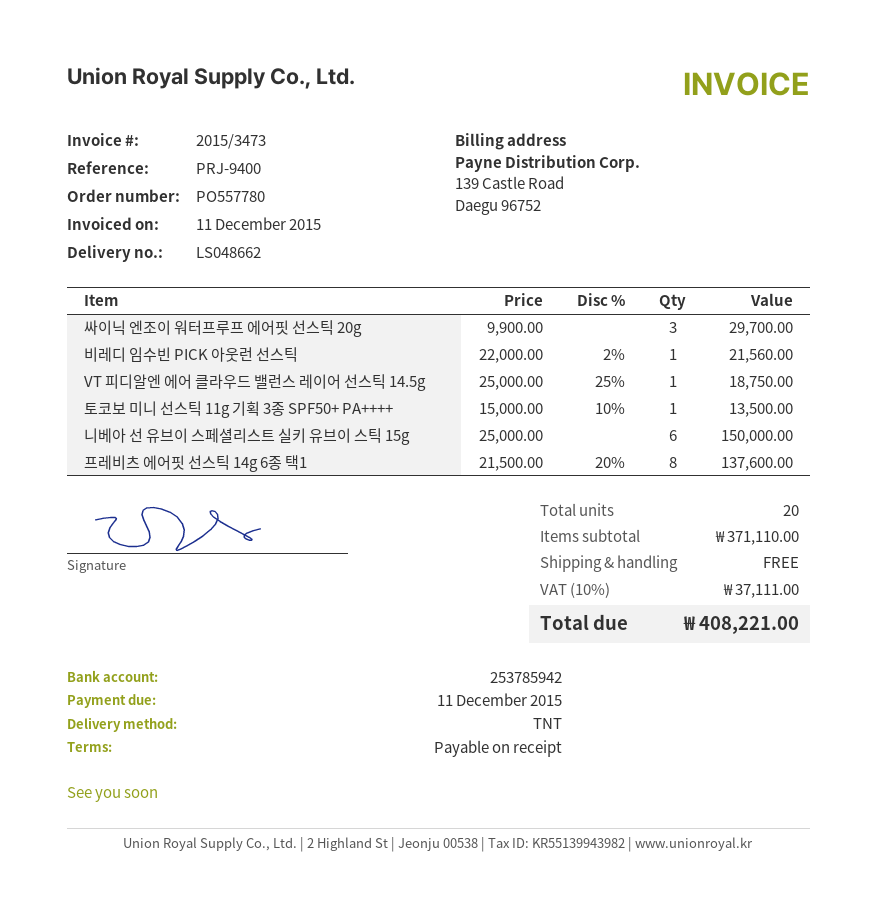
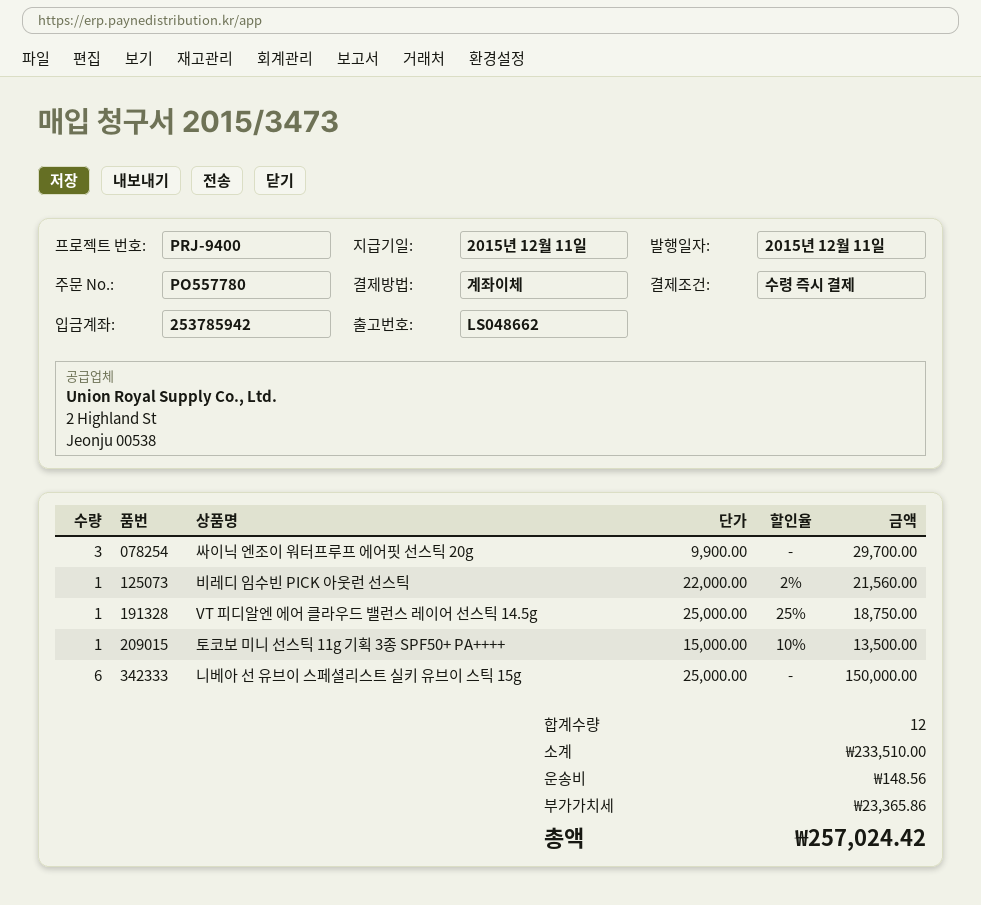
프레비츠 에어핏 선스틱 14g 6종 택1: 8 x 21500.00 - 20% = 137600.00 -> none
total quantity: 20 -> 12
subtotal: 371110.00 -> 233510.00
shipping: 0.00 -> 148.56
tax: 37111.00 -> 23365.86
total: 408221.00 -> 257024.42

